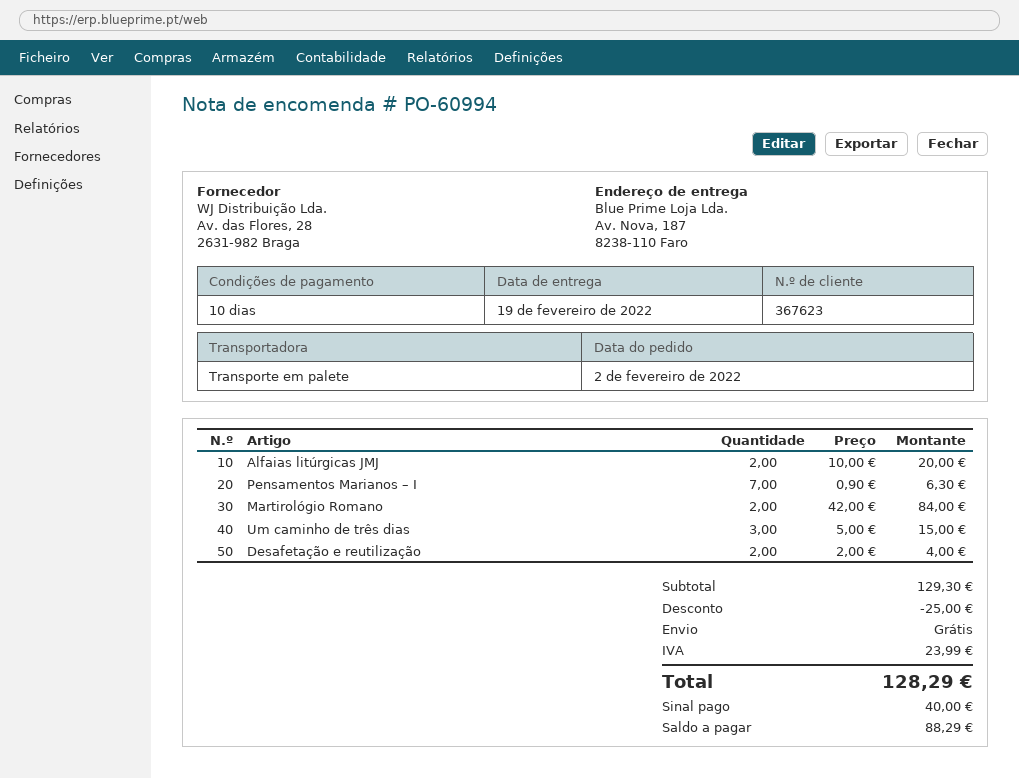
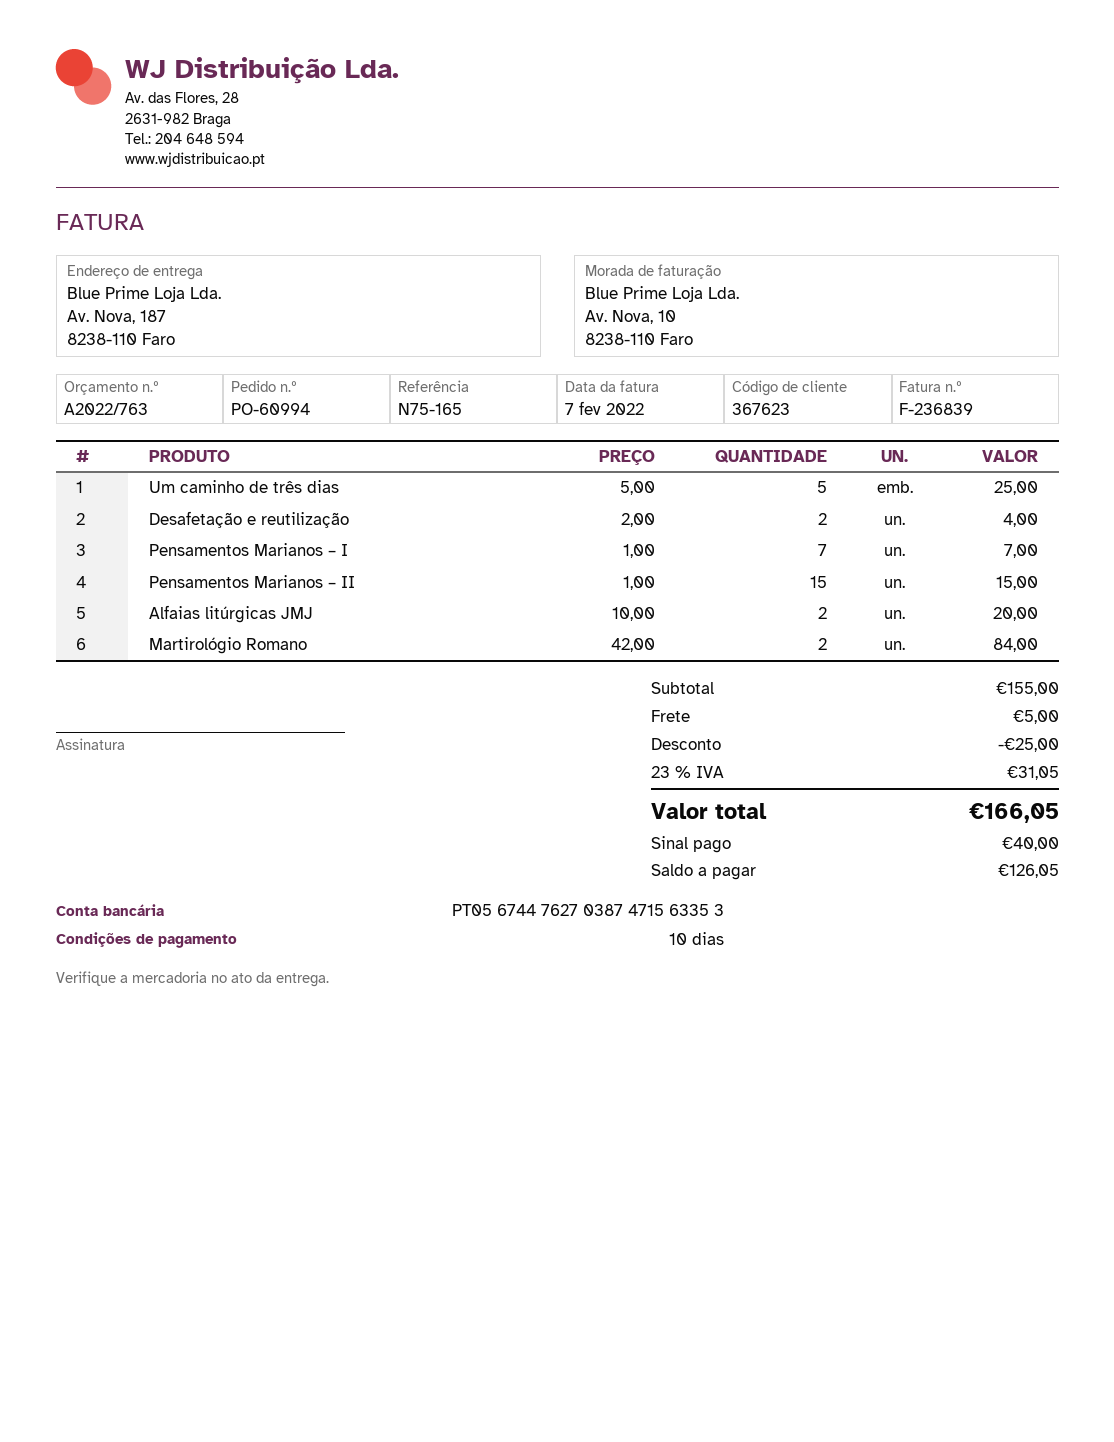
Pensamentos Marianos – I: 7 x 0.90 = 6.30 -> 7 x 1.00 = 7.00
Um caminho de três dias: 3 x 5.00 = 15.00 -> 5 x 5.00 = 25.00
Pensamentos Marianos – II: none -> 15 x 1.00 = 15.00
subtotal: 129.30 -> 155.00
shipping: 0.00 -> 5.00
tax: 23.99 -> 31.05
total: 128.29 -> 166.05
balance: 88.29 -> 126.05

